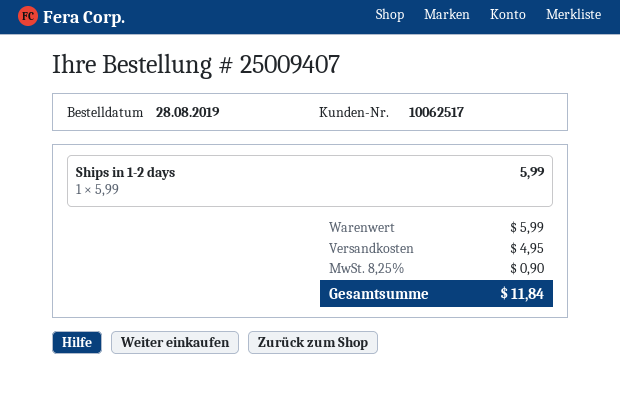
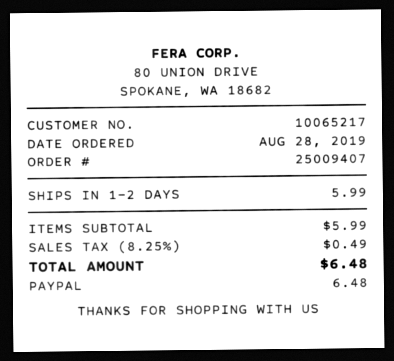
customer number: 10062517 -> 10065217
shipping: 4.95 -> none
tax: 8.25% = 0.90 -> 8.25% = 0.49
total: 11.84 -> 6.48

